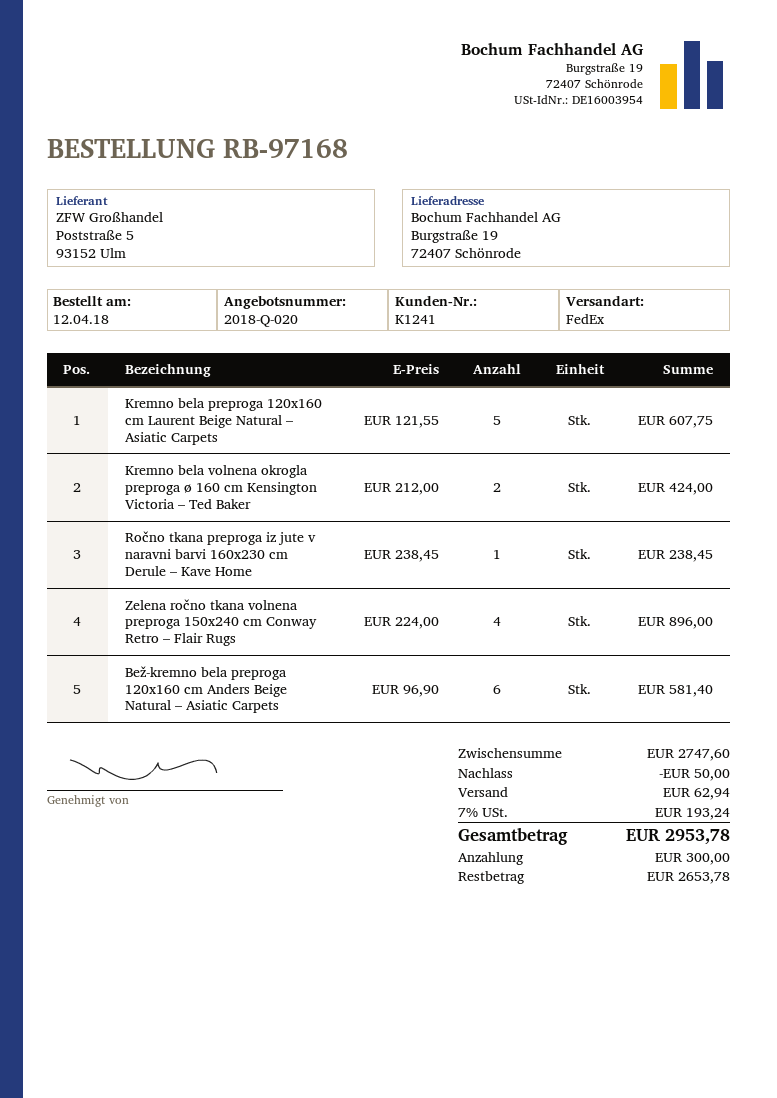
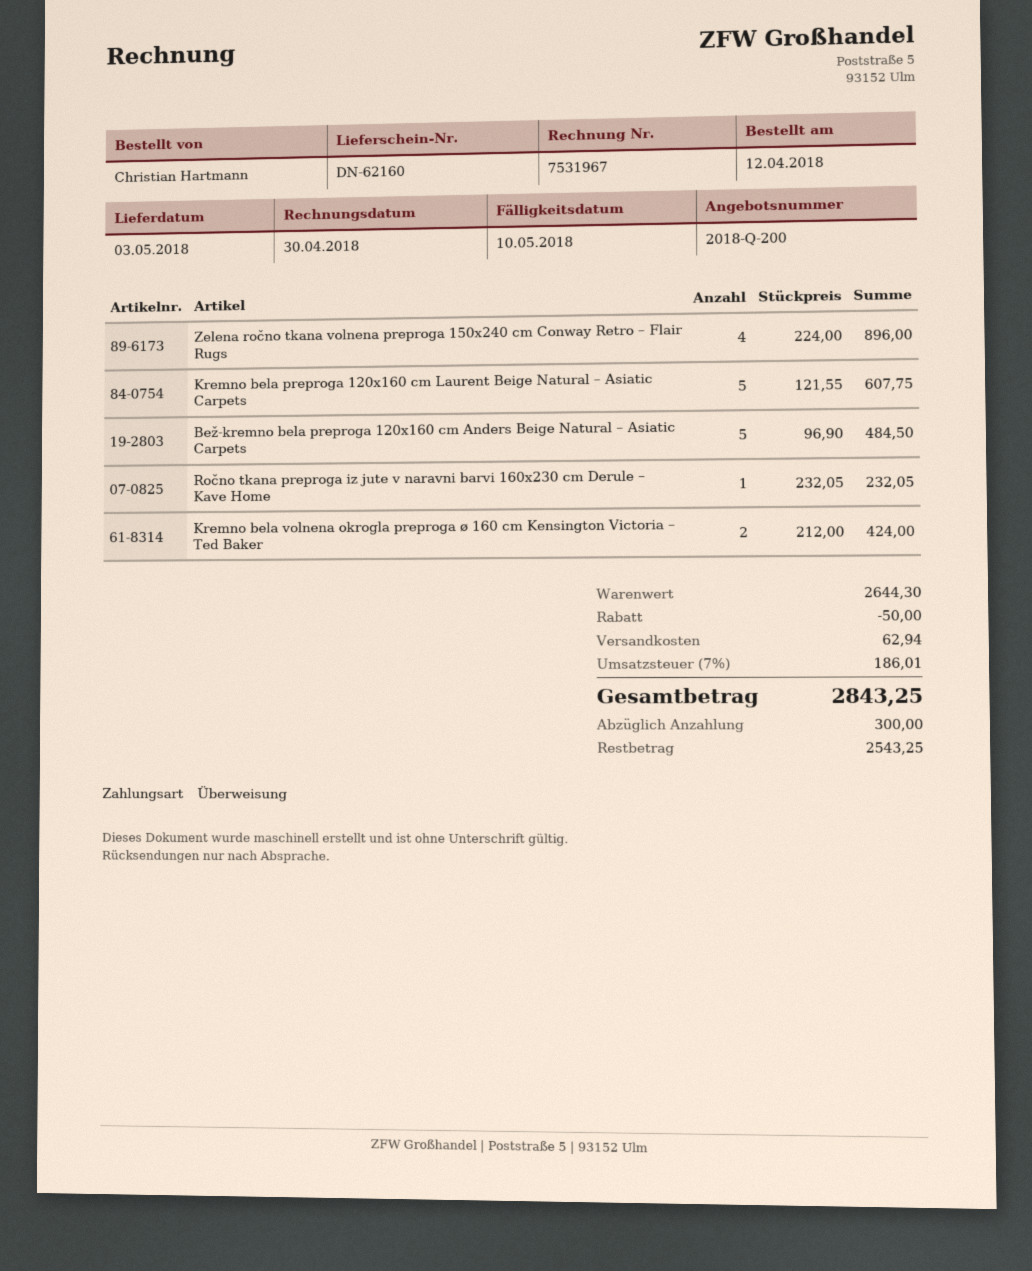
quote number: 2018-Q-020 -> 2018-Q-200
Ročno tkana preproga iz jute v naravni barvi 160x230 cm Derule – Kave Home: 1 x 238.45 = 238.45 -> 1 x 232.05 = 232.05
Bež-kremno bela preproga 120x160 cm Anders Beige Natural – Asiatic Carpets: 6 x 96.90 = 581.40 -> 5 x 96.90 = 484.50
subtotal: 2747.60 -> 2644.30
tax: 7% = 193.24 -> 7% = 186.01
total: 2953.78 -> 2843.25
balance: 2653.78 -> 2543.25

